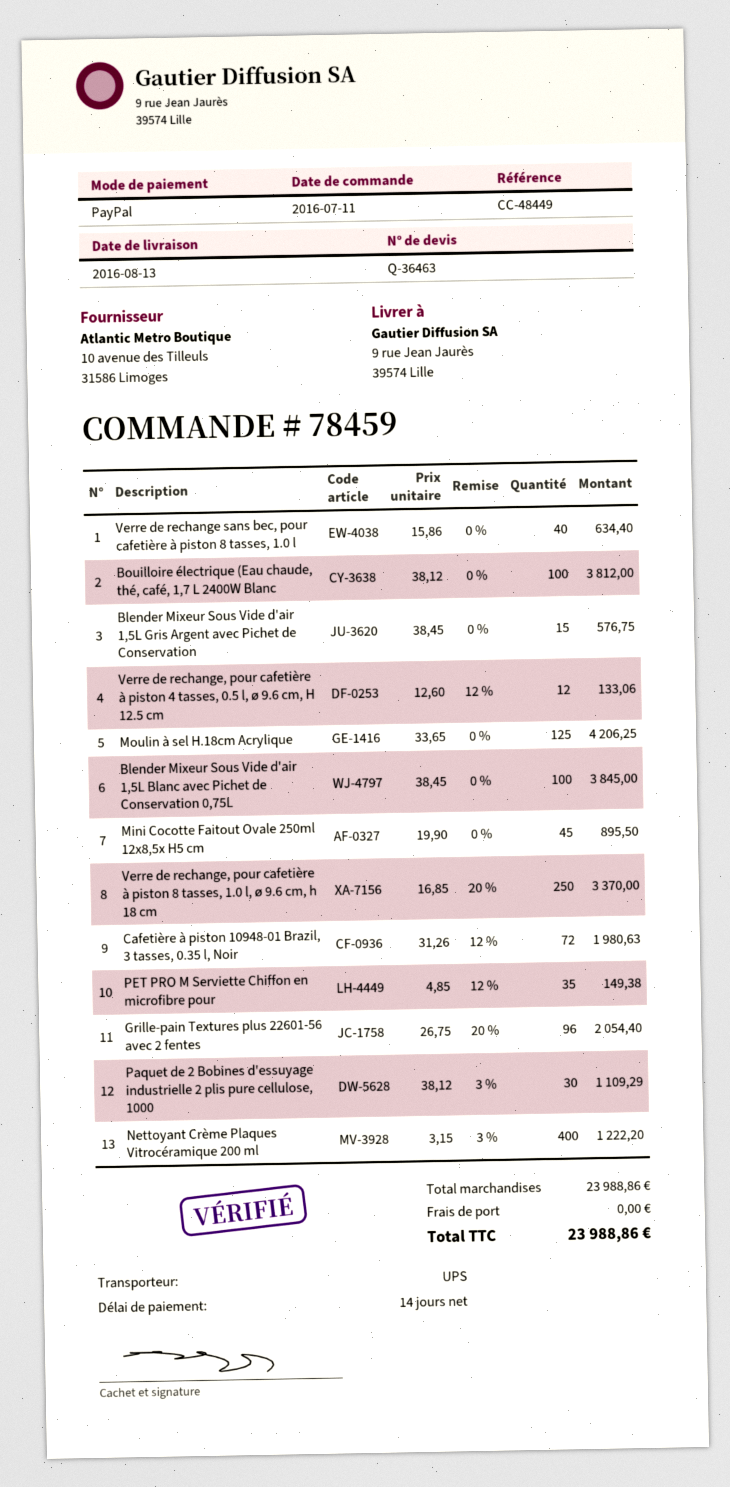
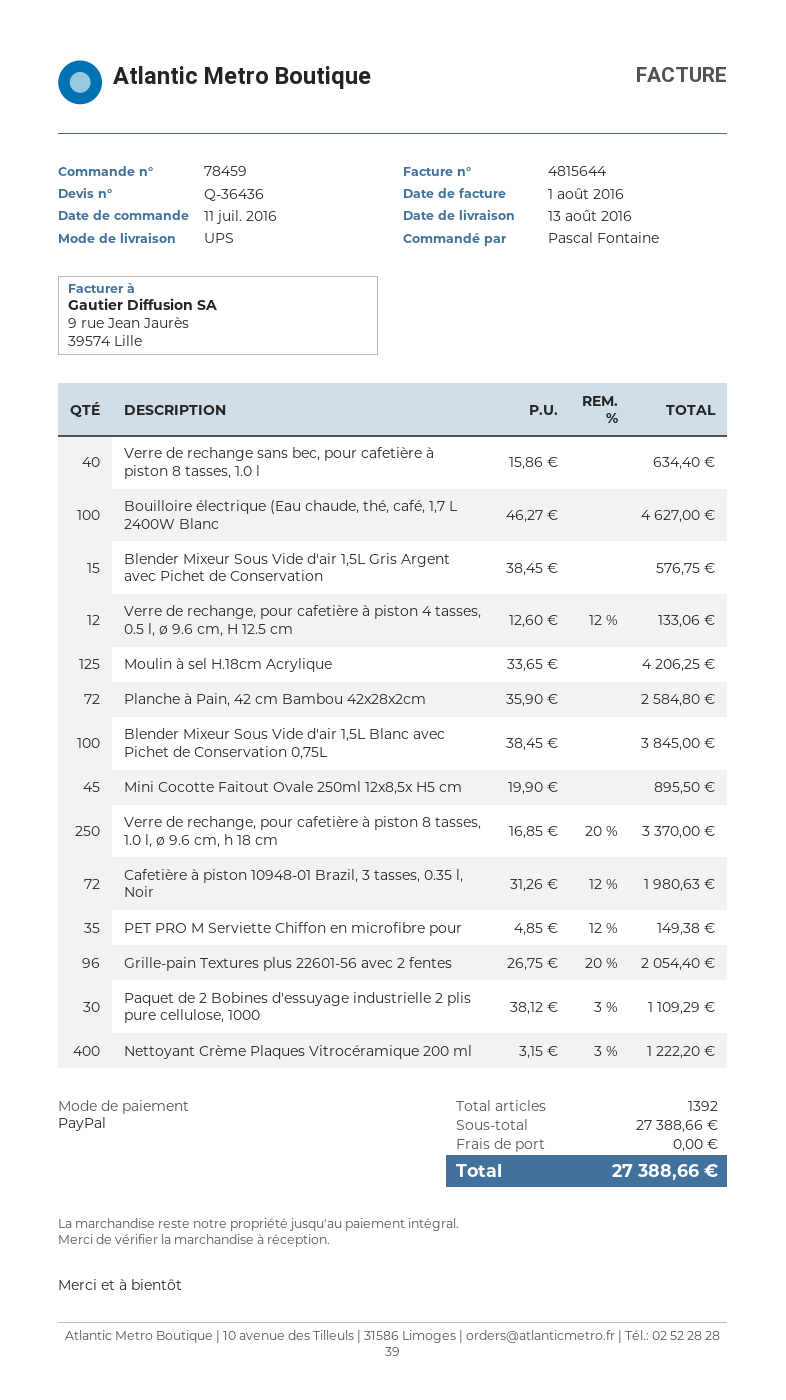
quote number: Q-36463 -> Q-36436
Bouilloire électrique (Eau chaude, thé, café, 1,7 L 2400W Blanc: 100 x 38.12 = 3812.00 -> 100 x 46.27 = 4627.00
Planche à Pain, 42 cm Bambou 42x28x2cm: none -> 72 x 35.90 = 2584.80
subtotal: 23988.86 -> 27388.66
total: 23988.86 -> 27388.66

